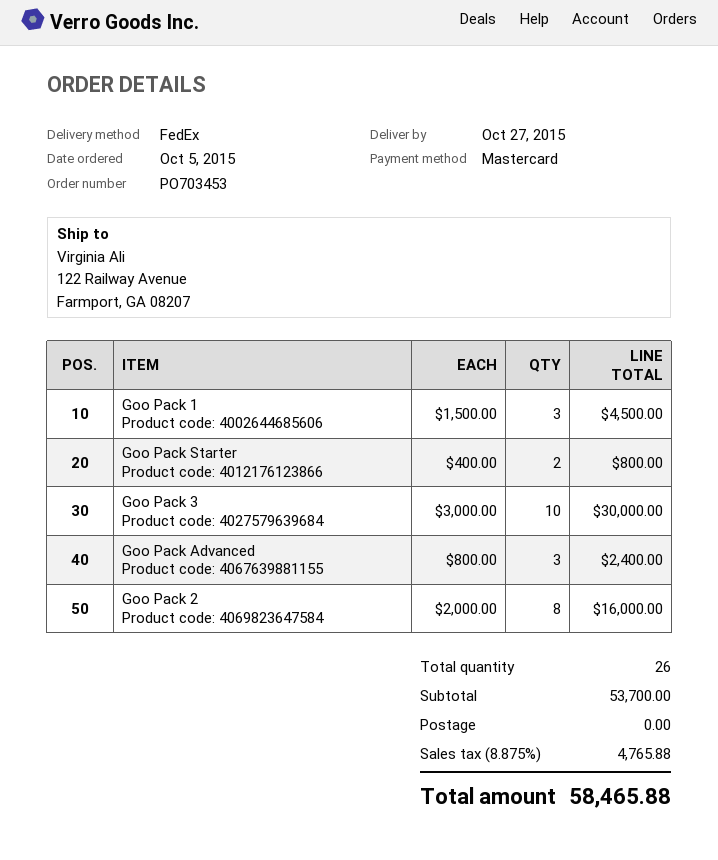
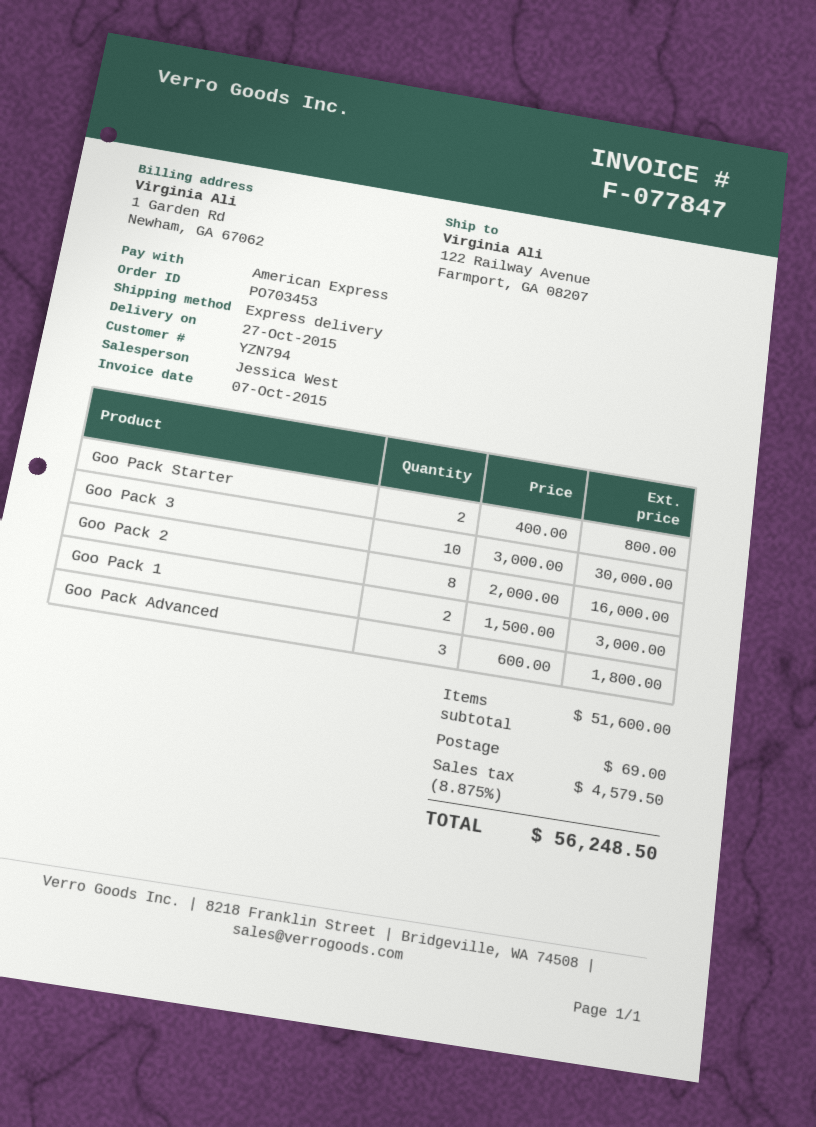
payment method: Mastercard -> American Express
shipping method: FedEx -> express
Goo Pack 1: 3 x 1500.00 = 4500.00 -> 2 x 1500.00 = 3000.00
Goo Pack Advanced: 3 x 800.00 = 2400.00 -> 3 x 600.00 = 1800.00
subtotal: 53700.00 -> 51600.00
shipping: 0.00 -> 69.00
tax: 8.875% = 4765.88 -> 8.875% = 4579.50
total: 58465.88 -> 56248.50

